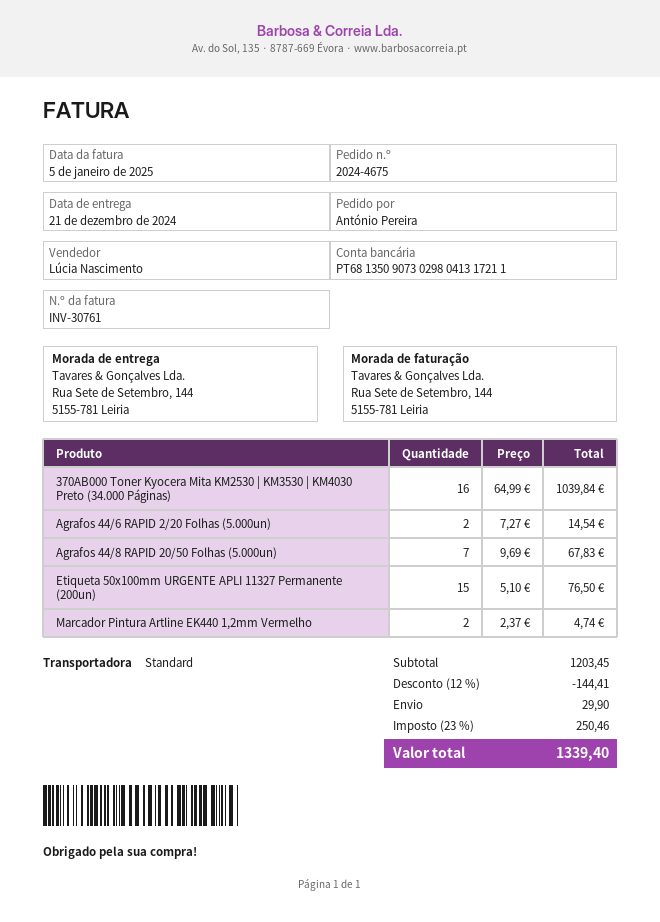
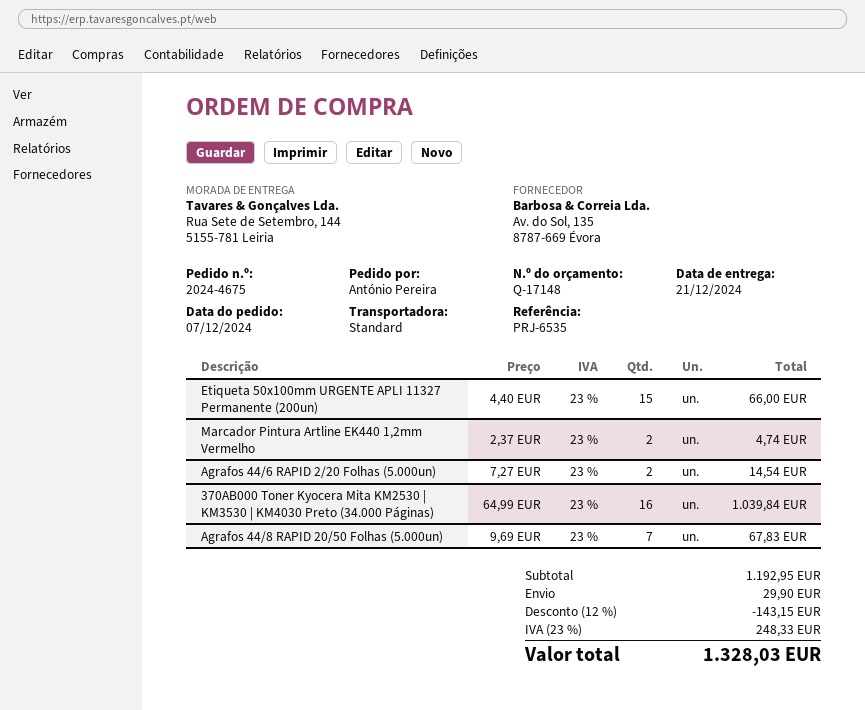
Etiqueta 50x100mm URGENTE APLI 11327 Permanente (200un): 15 x 5.10 = 76.50 -> 15 x 4.40 = 66.00
subtotal: 1203.45 -> 1192.95
discount: 12% = 144.41 -> 12% = 143.15
tax: 23% = 250.46 -> 23% = 248.33
total: 1339.40 -> 1328.03

